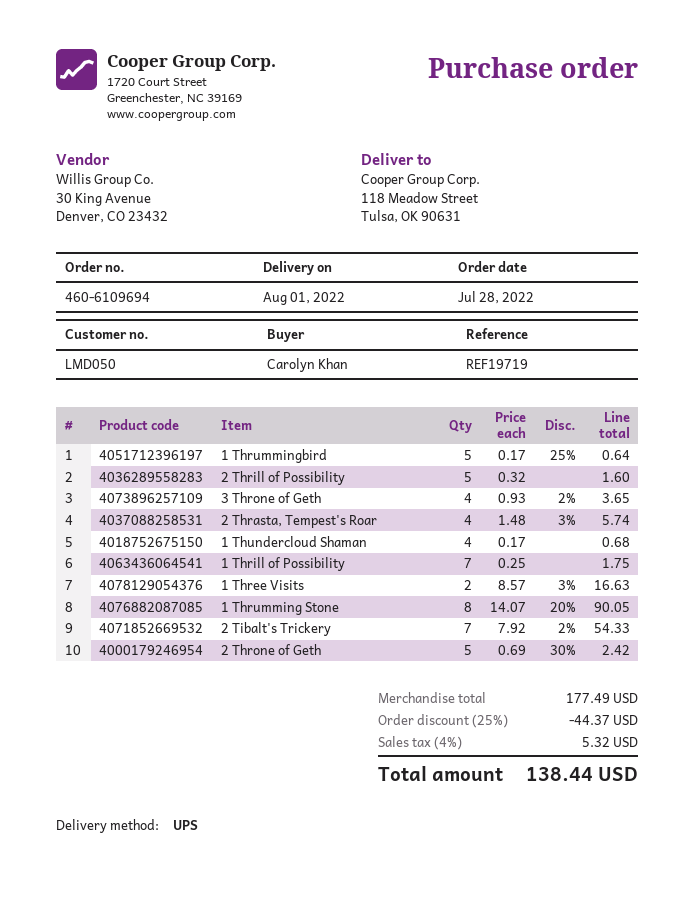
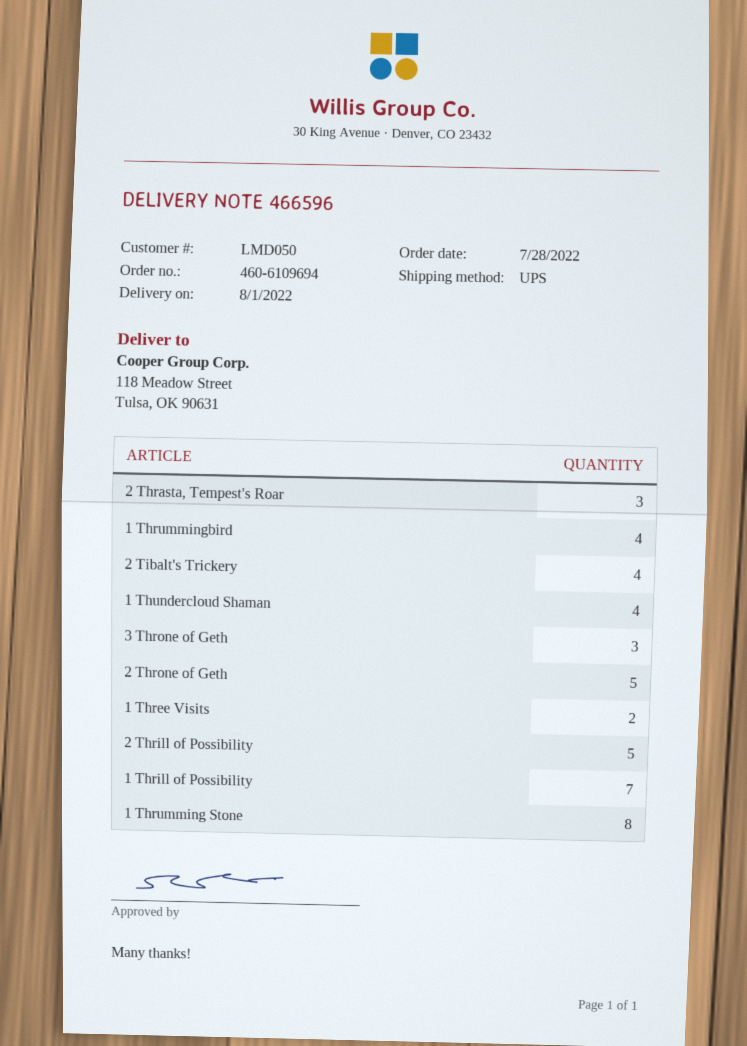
1 Thrummingbird: 5 -> 4
3 Throne of Geth: 4 -> 3
2 Thrasta, Tempest's Roar: 4 -> 3
2 Tibalt's Trickery: 7 -> 4

